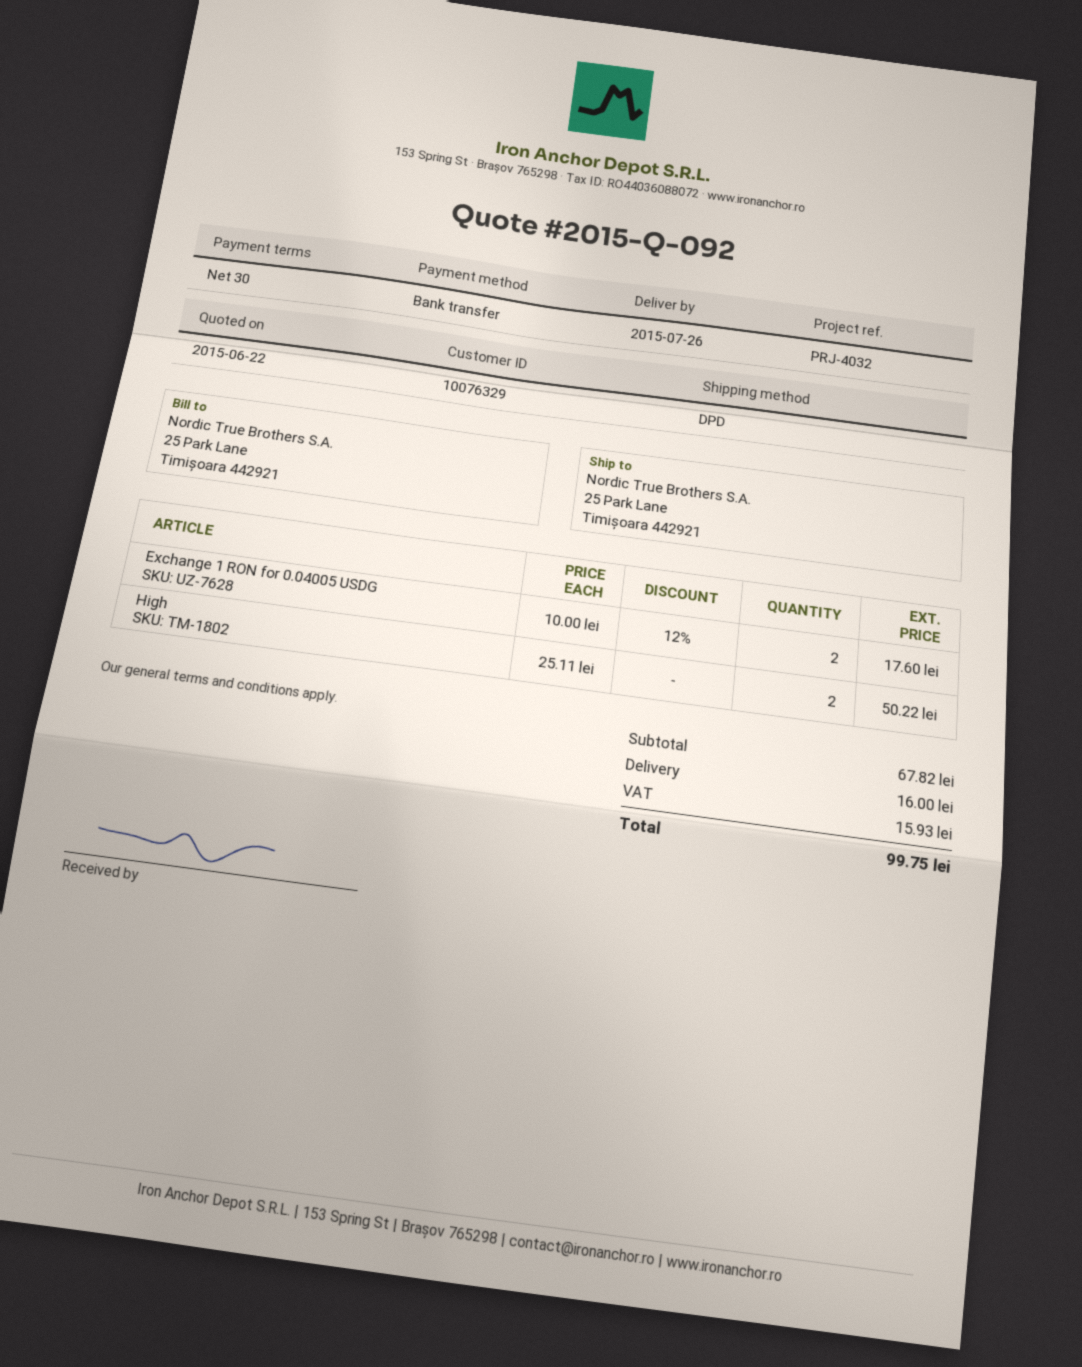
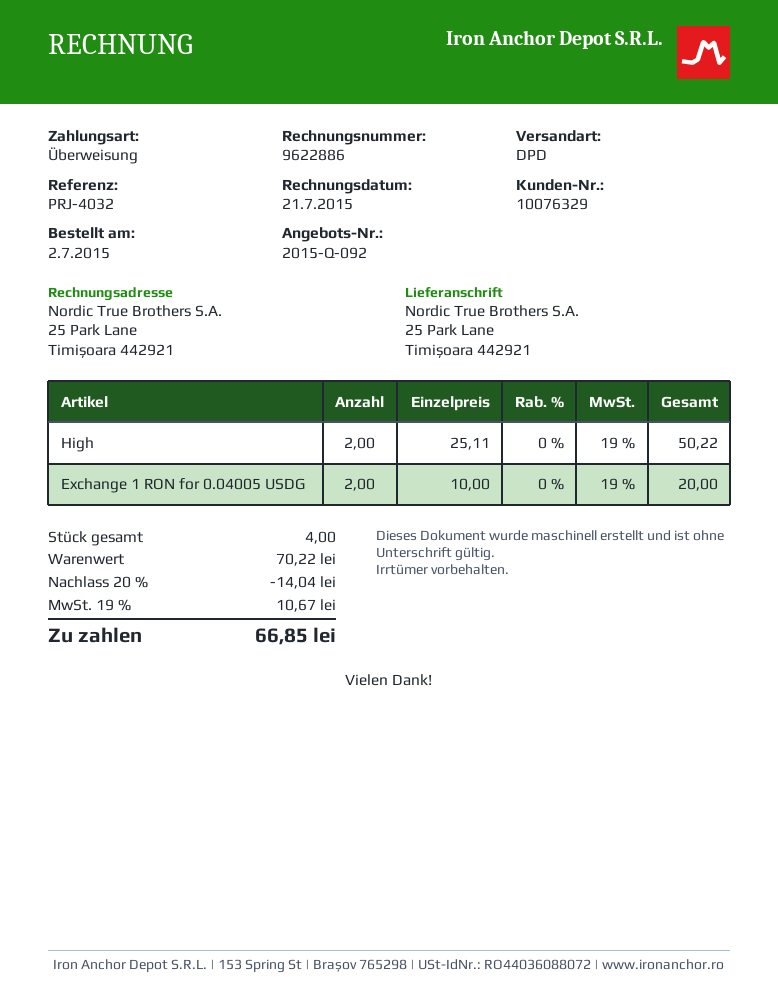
Exchange 1 RON for 0.04005 USDG: 2 x 10.00 - 12% = 17.60 -> 2 x 10.00 = 20.00
subtotal: 67.82 -> 70.22
discount: none -> 20% = 14.04
shipping: 16.00 -> none
tax: 15.93 -> 10.67
total: 99.75 -> 66.85

